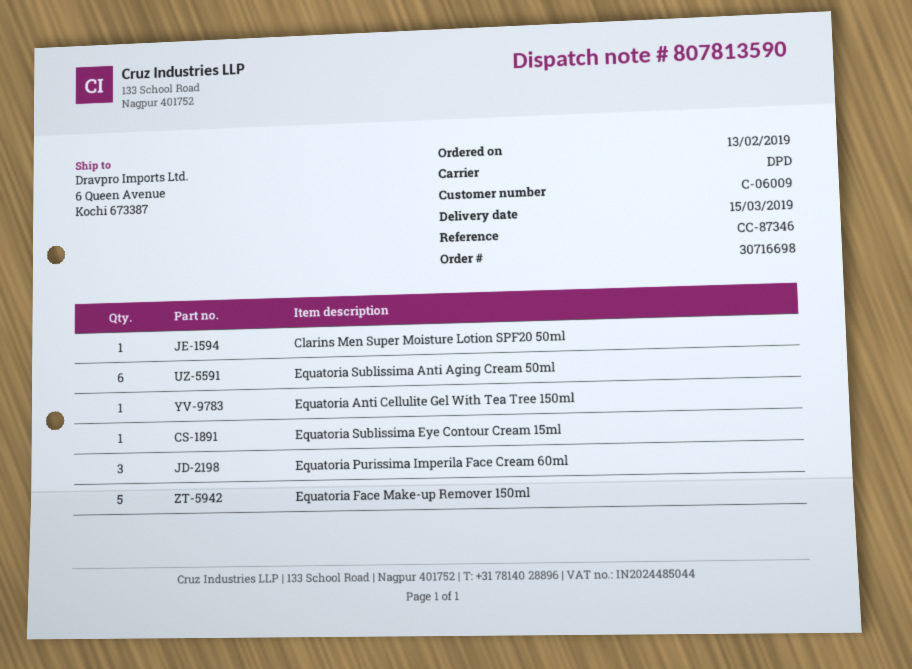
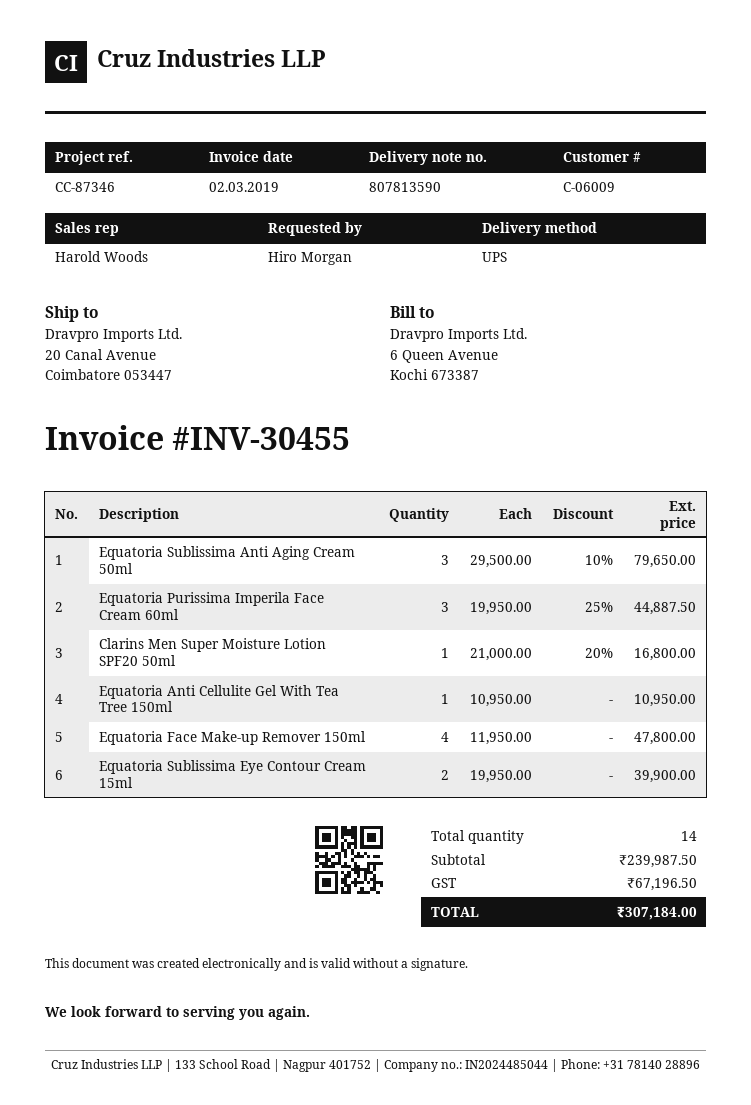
shipping method: DPD -> UPS
ship to: 6 Queen Avenue, Kochi 673387 -> 20 Canal Avenue, Coimbatore 053447
Equatoria Sublissima Anti Aging Cream 50ml: 6 -> 3
Equatoria Sublissima Eye Contour Cream 15ml: 1 -> 2
Equatoria Face Make-up Remover 150ml: 5 -> 4

